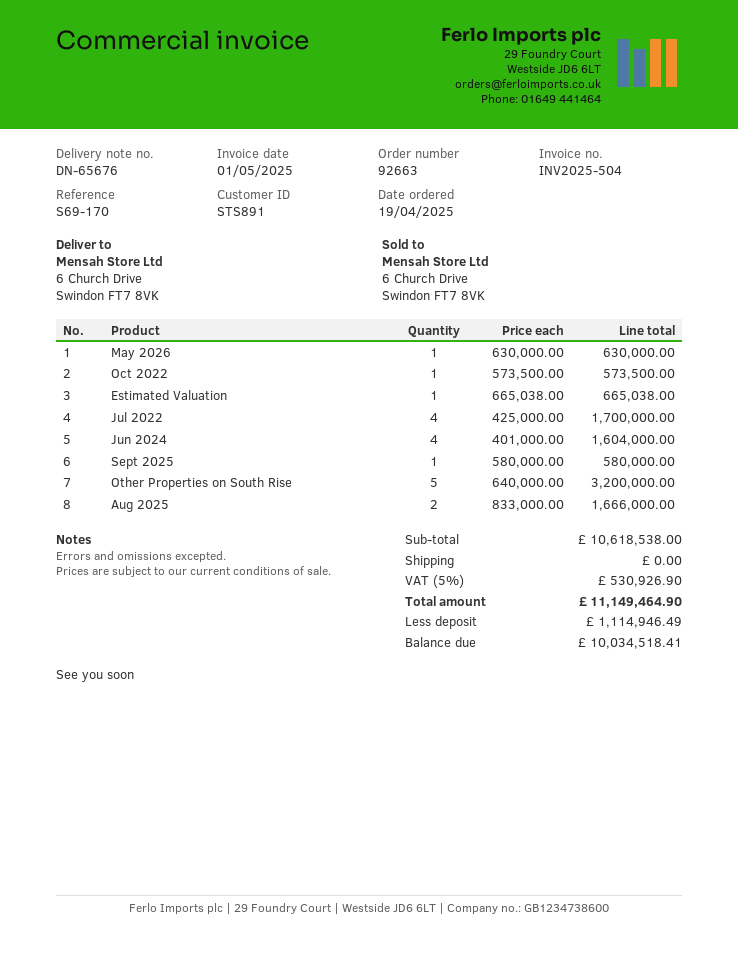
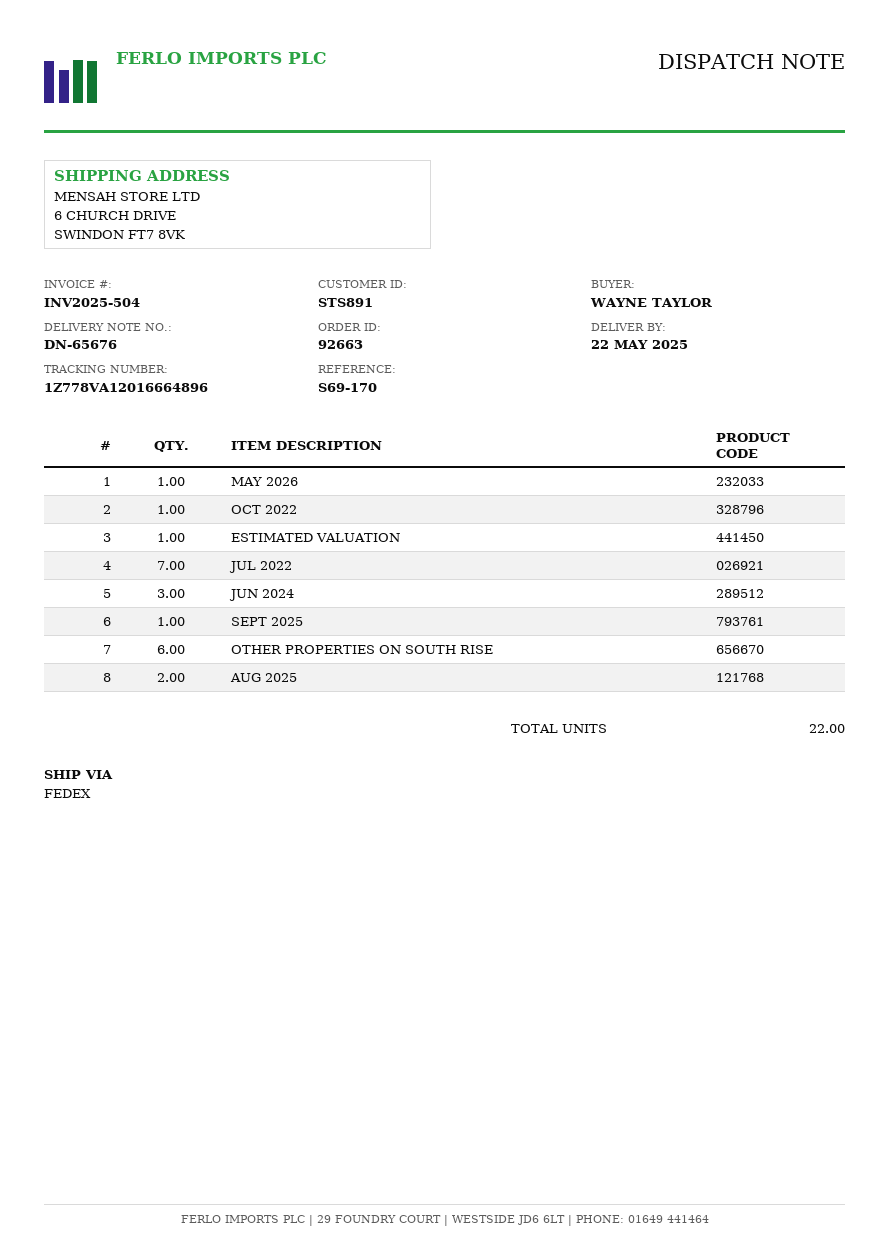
Jul 2022: 4 -> 7
Jun 2024: 4 -> 3
Other Properties on South Rise: 5 -> 6

